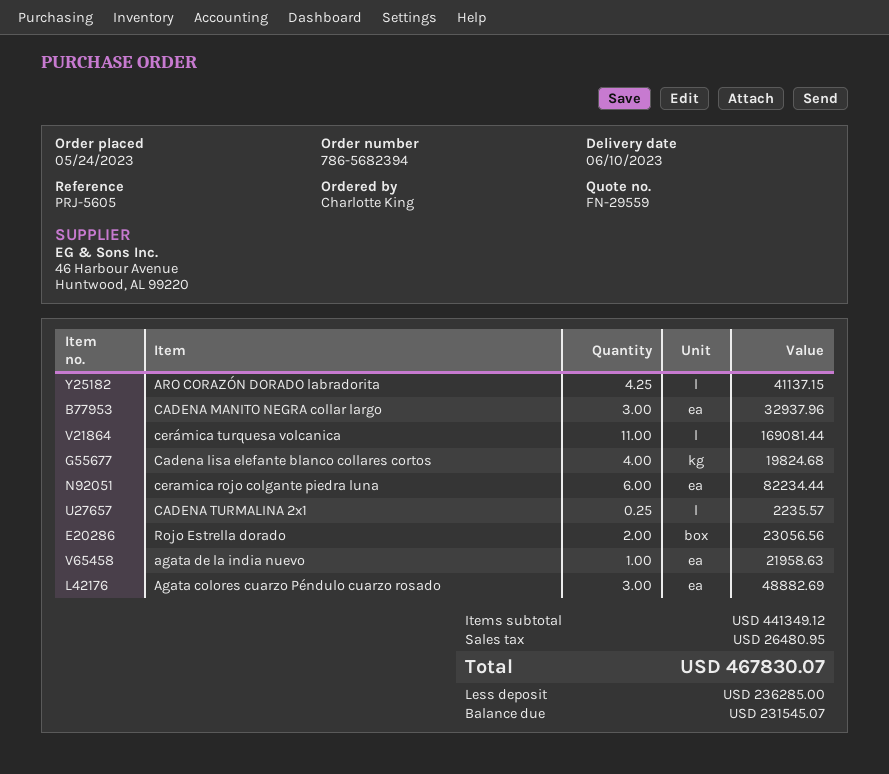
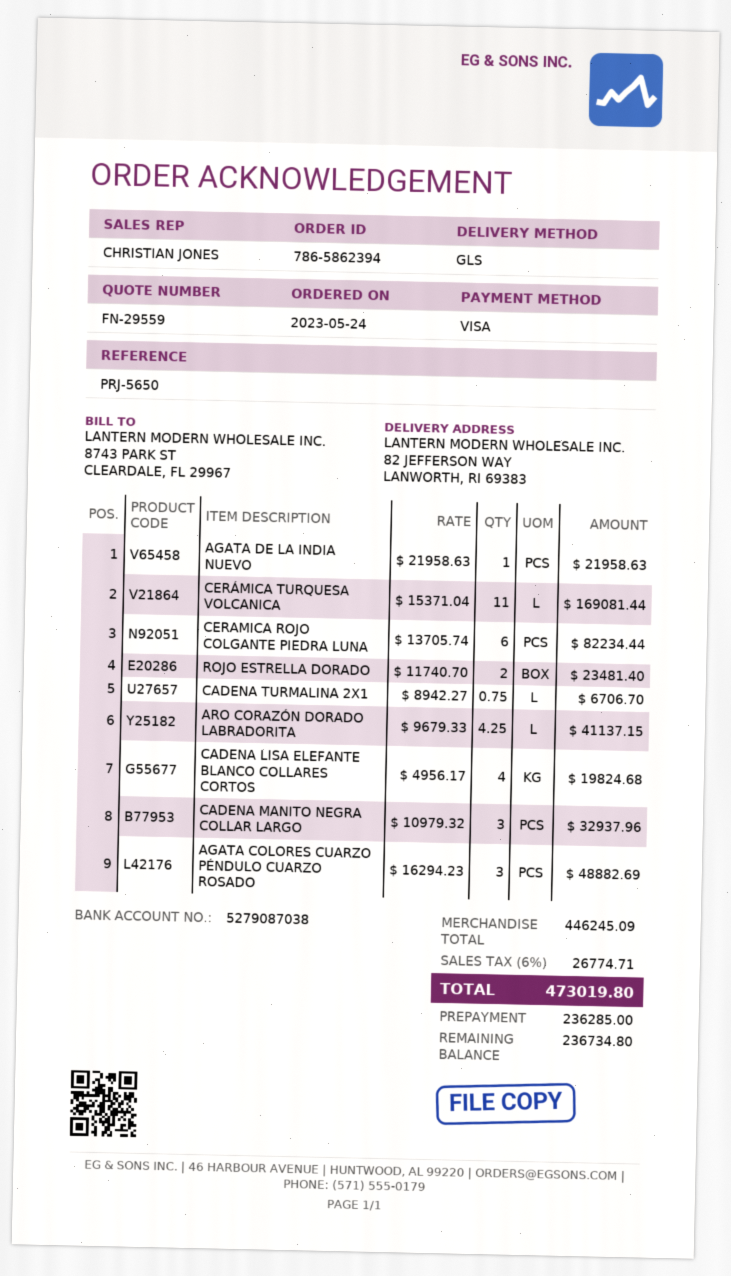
order number: 786-5682394 -> 786-5862394
reference: PRJ-5605 -> PRJ-5650
CADENA TURMALINA 2x1: 0.25 for 2235.57 -> 0.75 for 6706.70
Rojo Estrella dorado: 2 for 23056.56 -> 2 for 23481.40
subtotal: 441349.12 -> 446245.09
tax: 26480.95 -> 26774.71
total: 467830.07 -> 473019.80
balance: 231545.07 -> 236734.80

